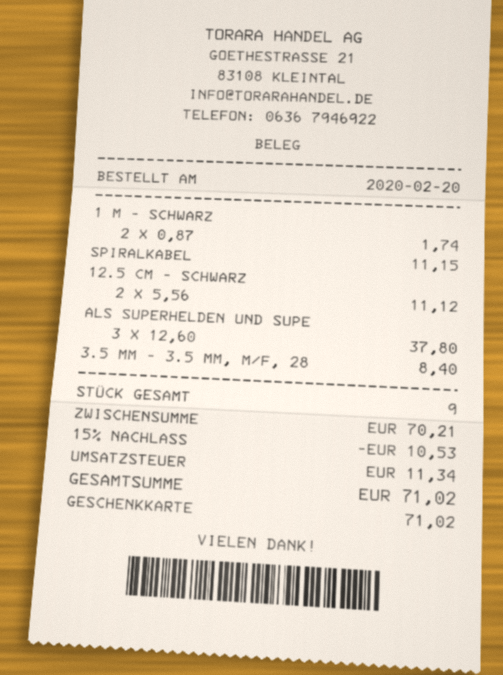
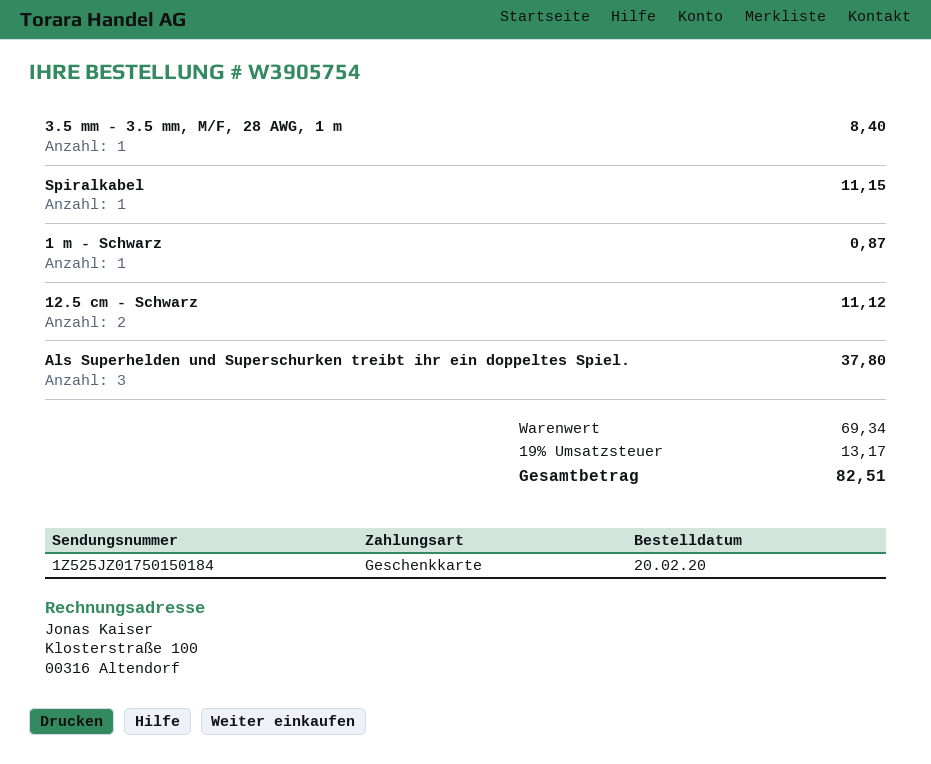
1 M - SCHWARZ: 2 for 1.74 -> 1 for 0.87
subtotal: 70.21 -> 69.34
discount: 15% = 10.53 -> none
tax: 11.34 -> 13.17
total: 71.02 -> 82.51

